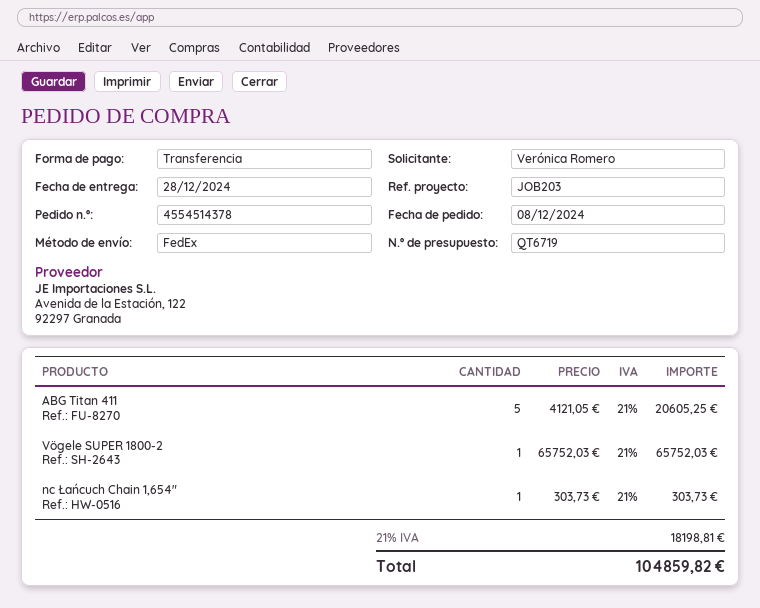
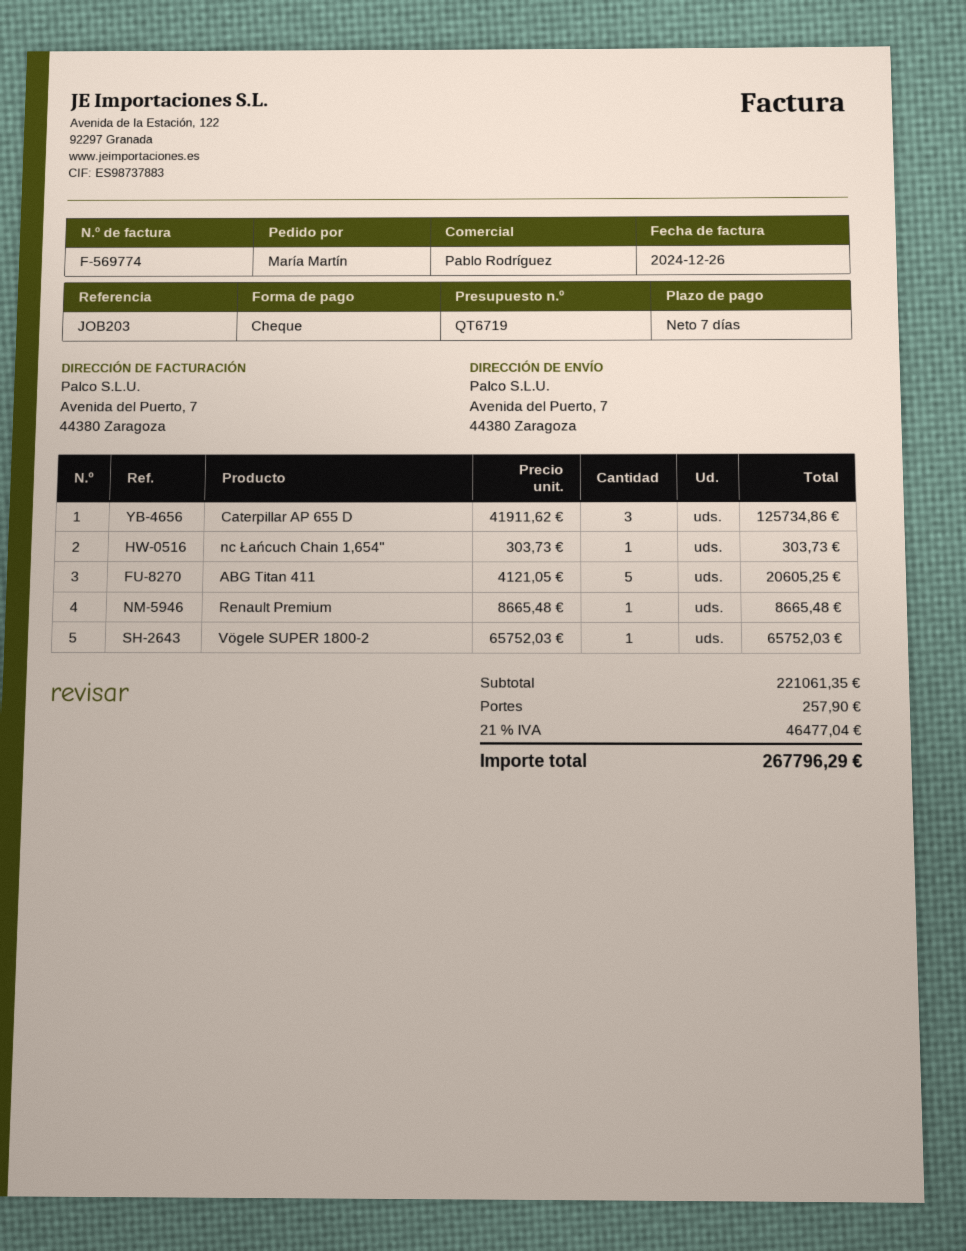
ordered by: Verónica Romero -> María Martín
payment method: bank transfer -> cheque
Caterpillar AP 655 D: none -> 3 x 41911.62 = 125734.86
Renault Premium: none -> 1 x 8665.48 = 8665.48
shipping: none -> 257.90
tax: 21% = 18198.81 -> 21% = 46477.04
total: 104859.82 -> 267796.29

